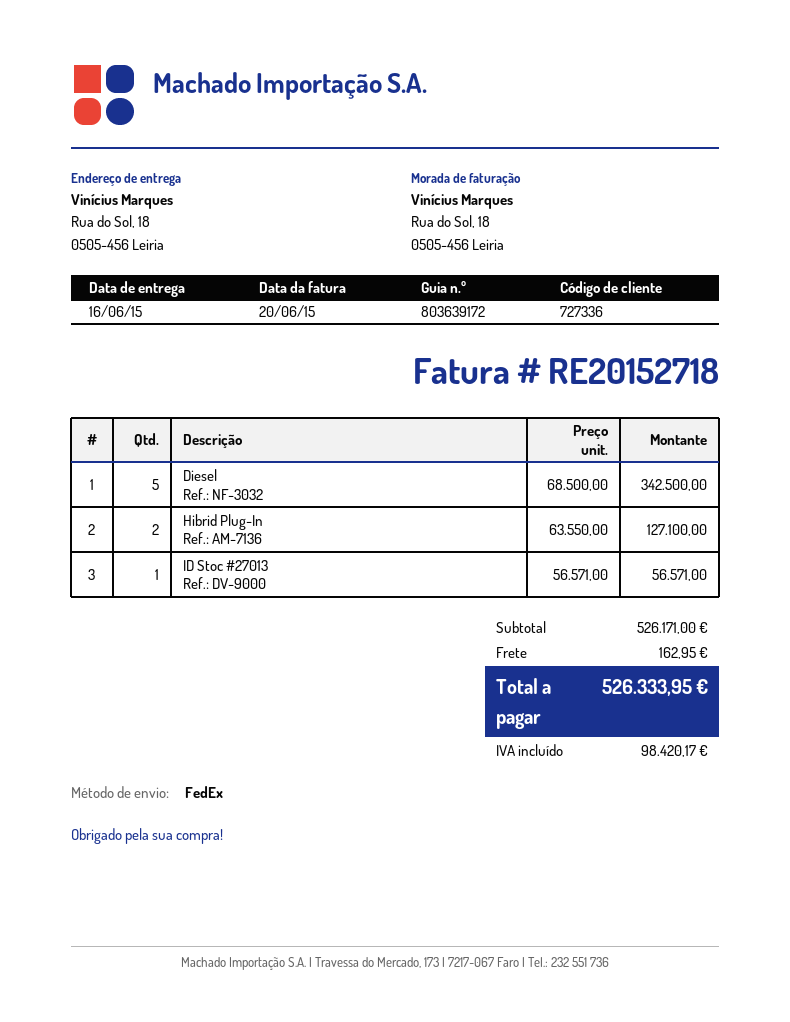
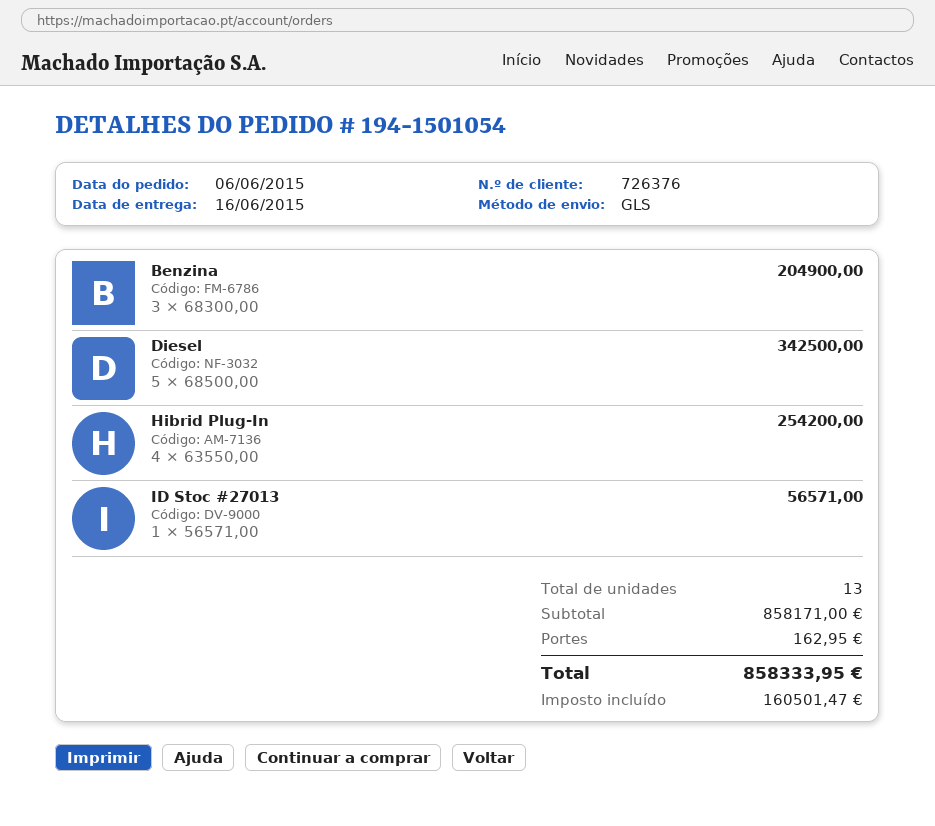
customer number: 727336 -> 726376
shipping method: FedEx -> GLS
Hibrid Plug-In: 2 x 63550.00 = 127100.00 -> 4 x 63550.00 = 254200.00
Benzina: none -> 3 x 68300.00 = 204900.00
subtotal: 526171.00 -> 858171.00
tax: 98420.17 -> 160501.47
total: 526333.95 -> 858333.95

